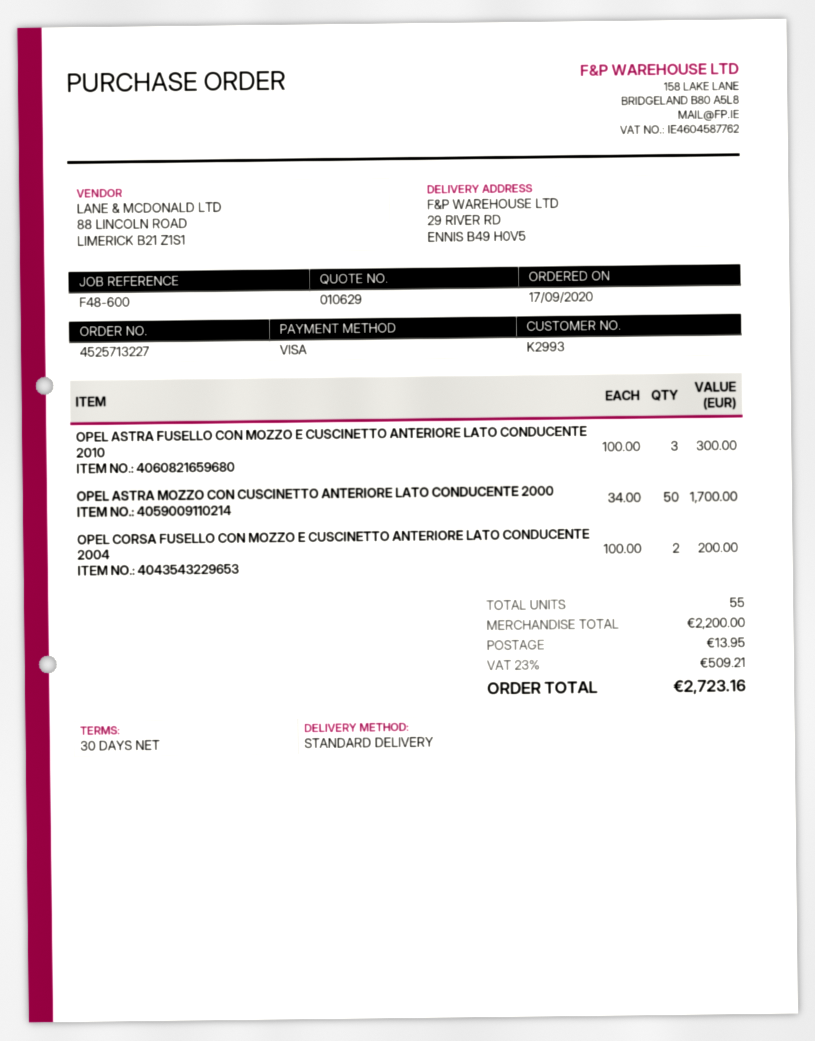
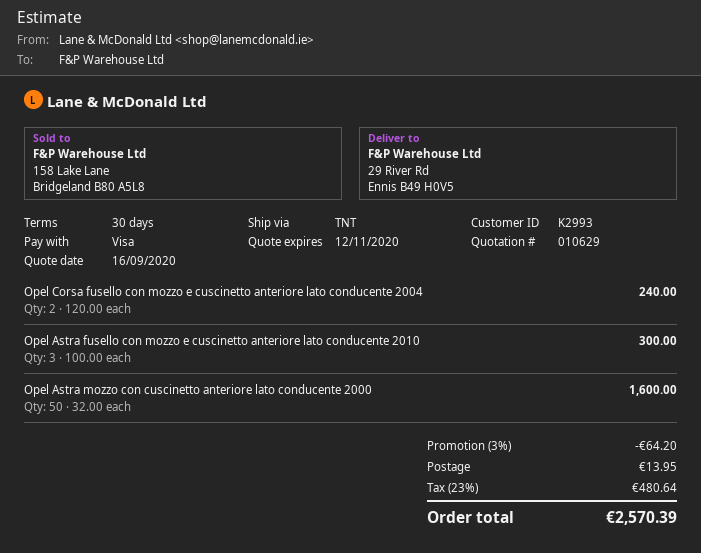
shipping method: standard -> TNT
OPEL ASTRA MOZZO CON CUSCINETTO ANTERIORE LATO CONDUCENTE 2000: 50 x 34.00 = 1700.00 -> 50 x 32.00 = 1600.00
OPEL CORSA FUSELLO CON MOZZO E CUSCINETTO ANTERIORE LATO CONDUCENTE 2004: 2 x 100.00 = 200.00 -> 2 x 120.00 = 240.00
discount: none -> 3% = 64.20
tax: 23% = 509.21 -> 23% = 480.64
total: 2723.16 -> 2570.39

